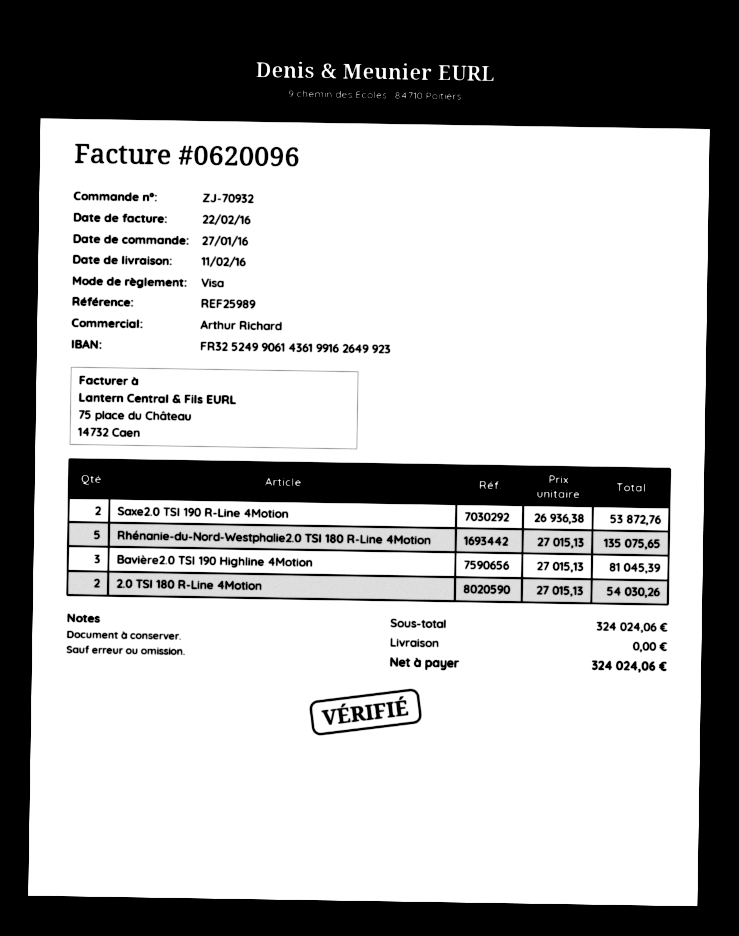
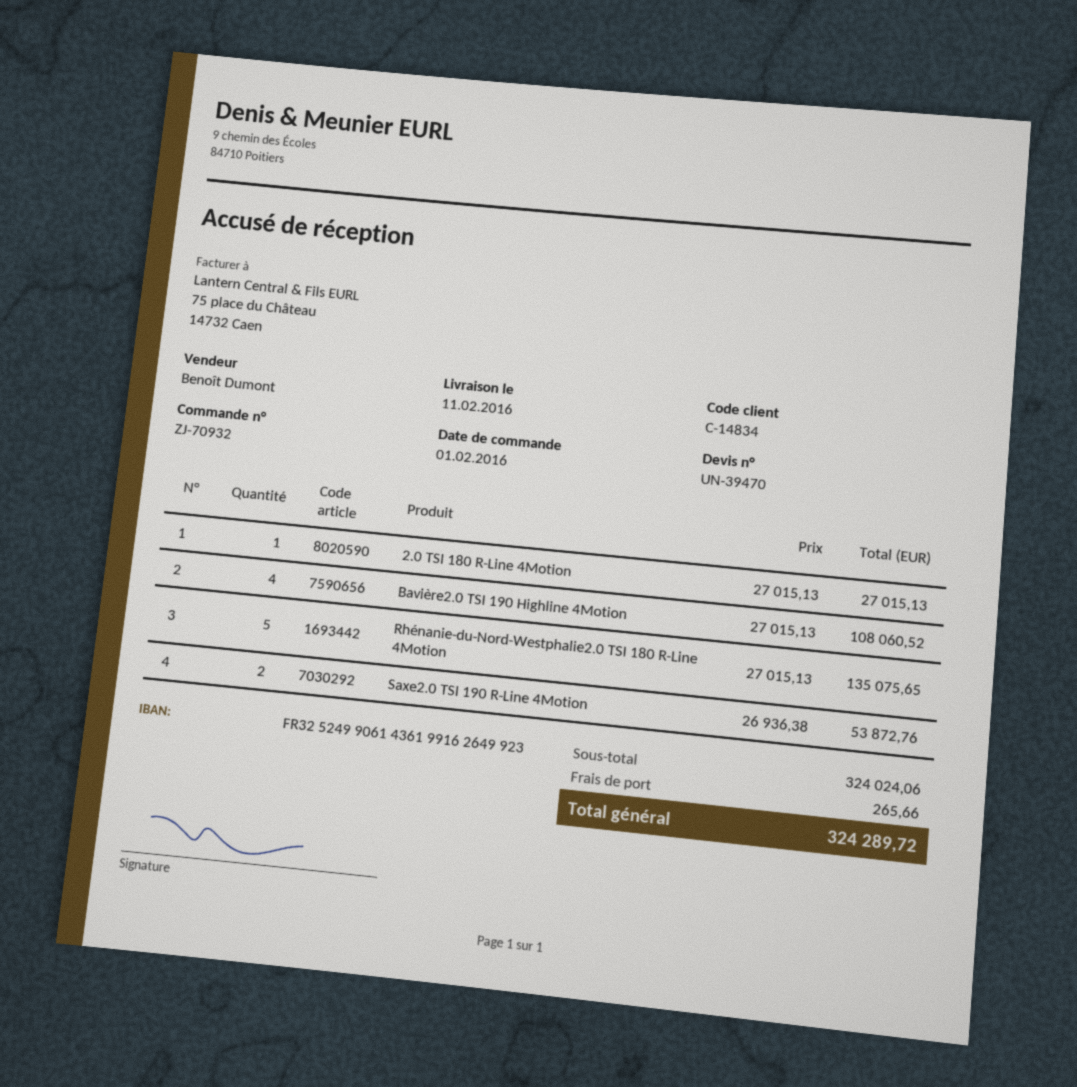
order date: 2016-01-27 -> 2016-02-01
sales rep: Arthur Richard -> Benoît Dumont
Bavière2.0 TSI 190 Highline 4Motion: 3 x 27015.13 = 81045.39 -> 4 x 27015.13 = 108060.52
2.0 TSI 180 R-Line 4Motion: 2 x 27015.13 = 54030.26 -> 1 x 27015.13 = 27015.13
shipping: 0.00 -> 265.66
total: 324024.06 -> 324289.72

